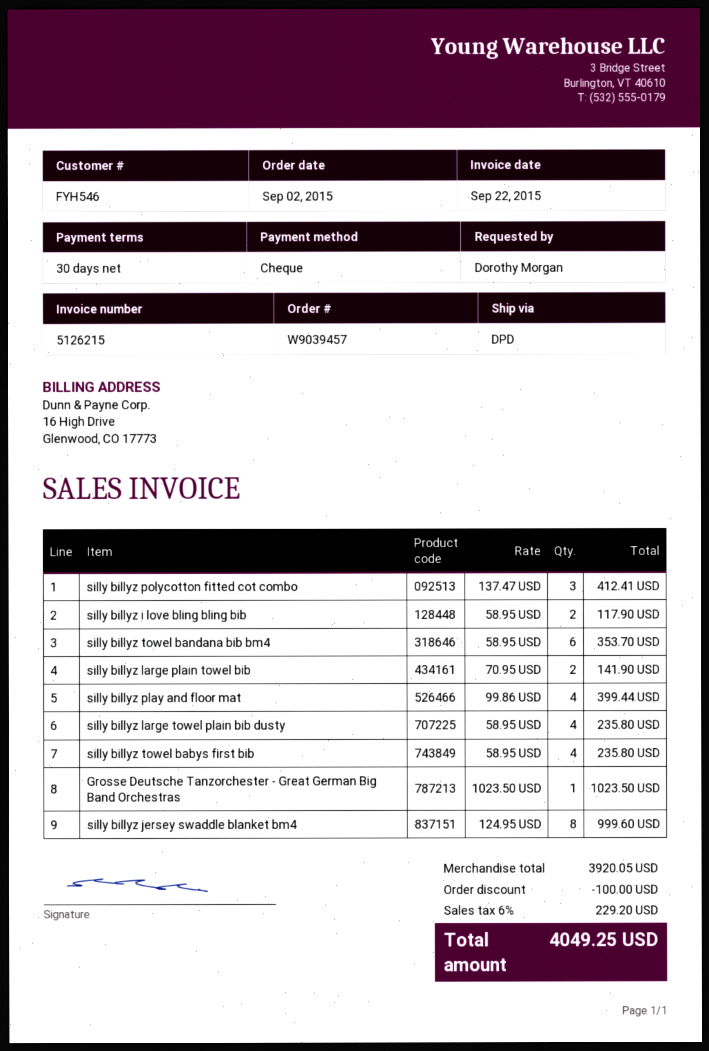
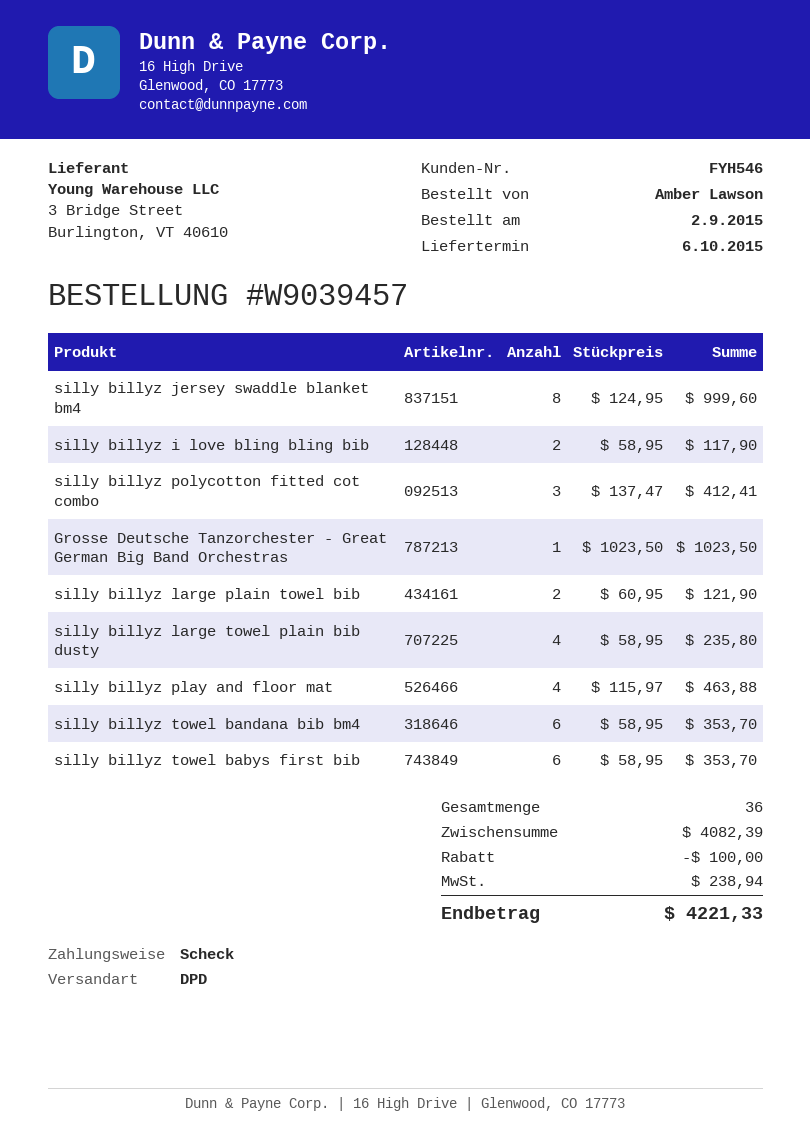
ordered by: Dorothy Morgan -> Amber Lawson
silly billyz large plain towel bib: 2 x 70.95 = 141.90 -> 2 x 60.95 = 121.90
silly billyz play and floor mat: 4 x 99.86 = 399.44 -> 4 x 115.97 = 463.88
silly billyz towel babys first bib: 4 x 58.95 = 235.80 -> 6 x 58.95 = 353.70
subtotal: 3920.05 -> 4082.39
tax: 229.20 -> 238.94
total: 4049.25 -> 4221.33

